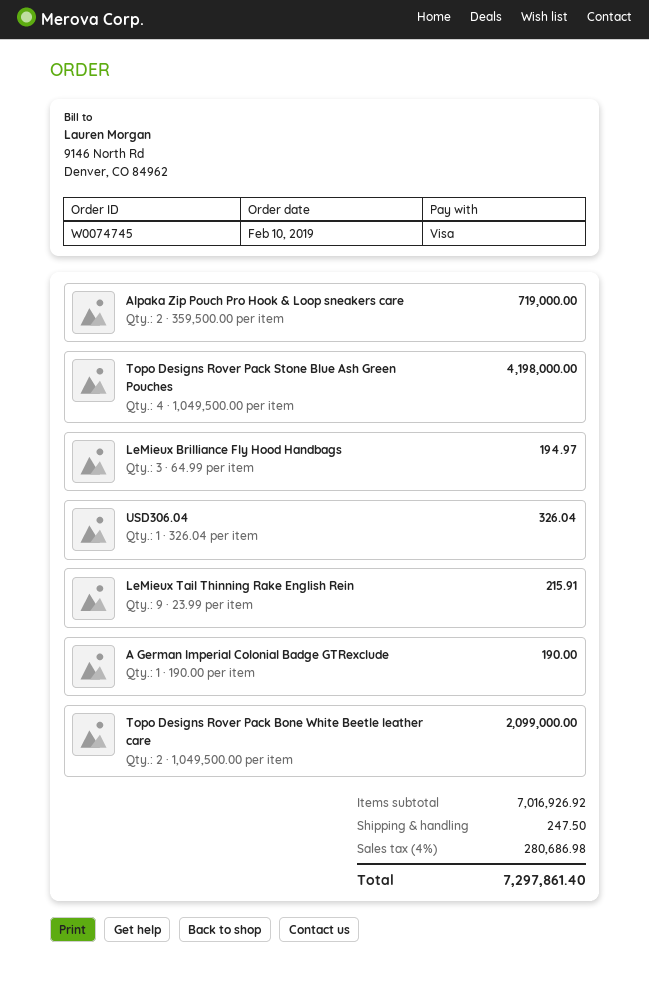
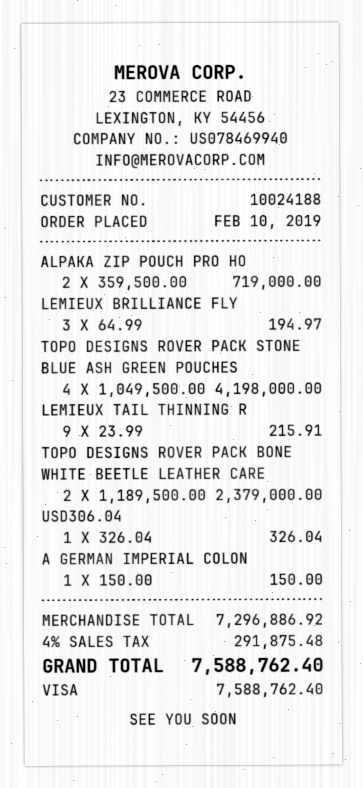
A German Imperial Colonial Badge GTRexclude: 1 x 190.00 = 190.00 -> 1 x 150.00 = 150.00
Topo Designs Rover Pack Bone White Beetle leather care: 2 x 1049500.00 = 2099000.00 -> 2 x 1189500.00 = 2379000.00
subtotal: 7016926.92 -> 7296886.92
shipping: 247.50 -> none
tax: 4% = 280686.98 -> 4% = 291875.48
total: 7297861.40 -> 7588762.40

